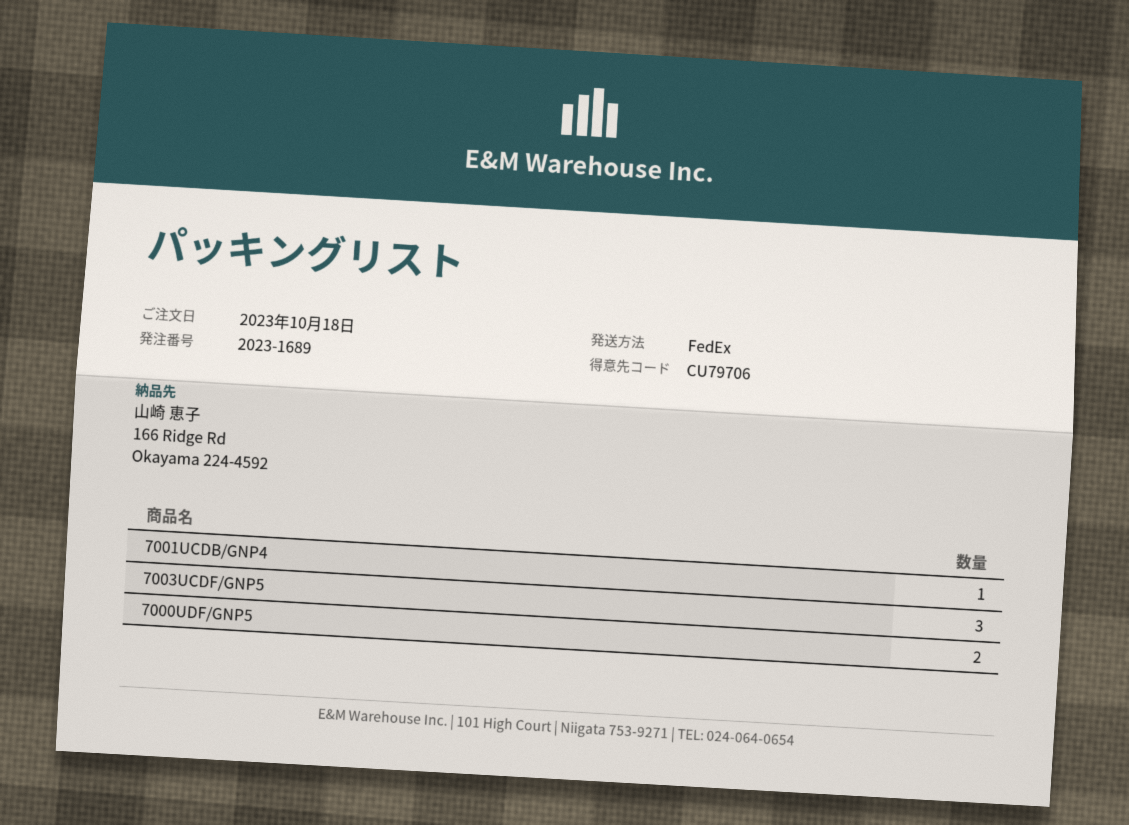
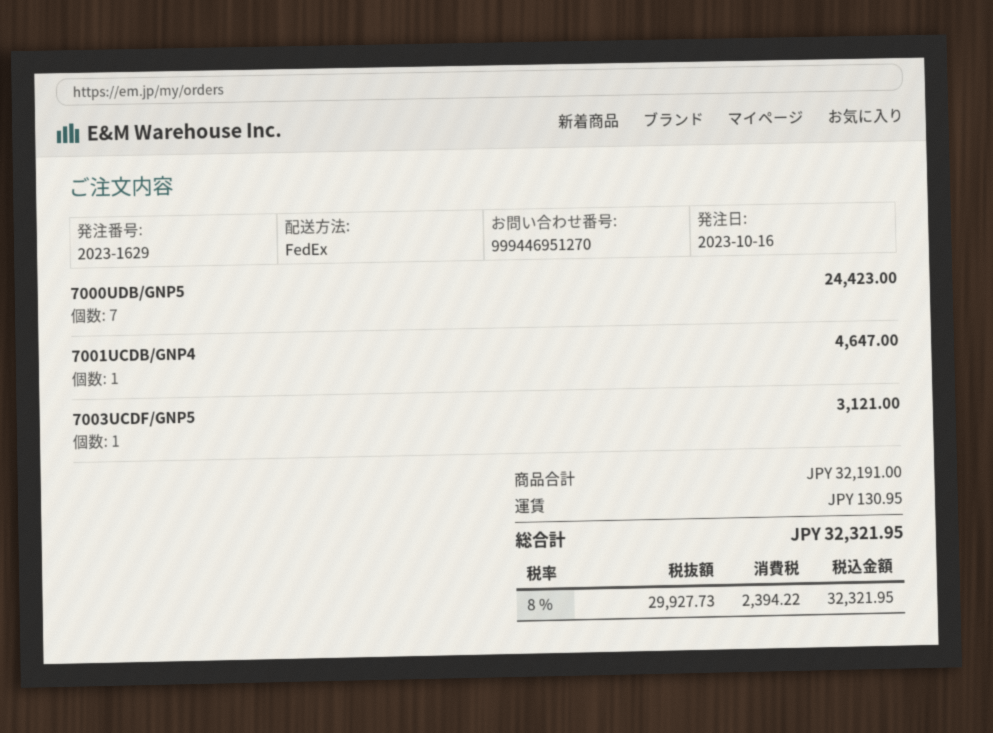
order number: 2023-1689 -> 2023-1629
order date: 2023-10-18 -> 2023-10-16
7003UCDF/GNP5: 3 -> 1
7000UDF/GNP5: 2 -> none
7000UDB/GNP5: none -> 7

